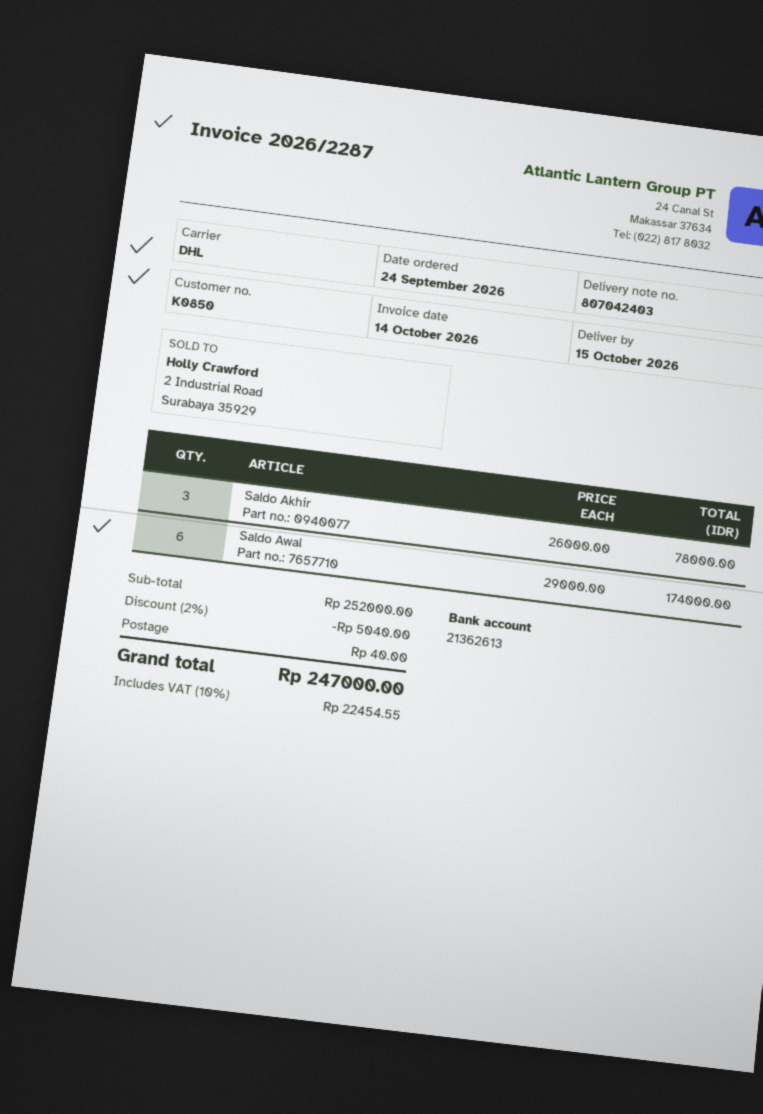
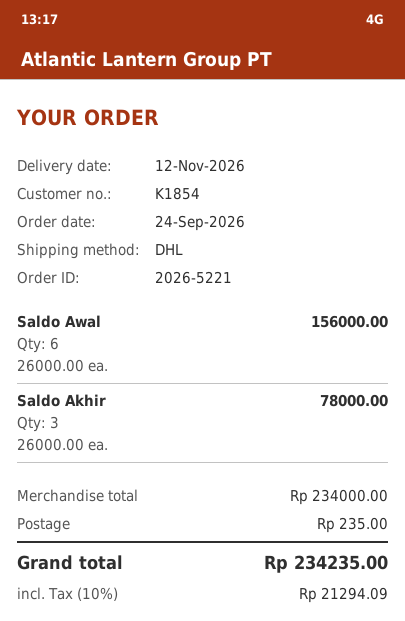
delivery date: 2026-10-15 -> 2026-11-12
customer number: K0850 -> K1854
Saldo Awal: 6 x 29000.00 = 174000.00 -> 6 x 26000.00 = 156000.00
subtotal: 252000.00 -> 234000.00
discount: 2% = 5040.00 -> none
shipping: 40.00 -> 235.00
tax: 10% = 22454.55 -> 10% = 21294.09
total: 247000.00 -> 234235.00

